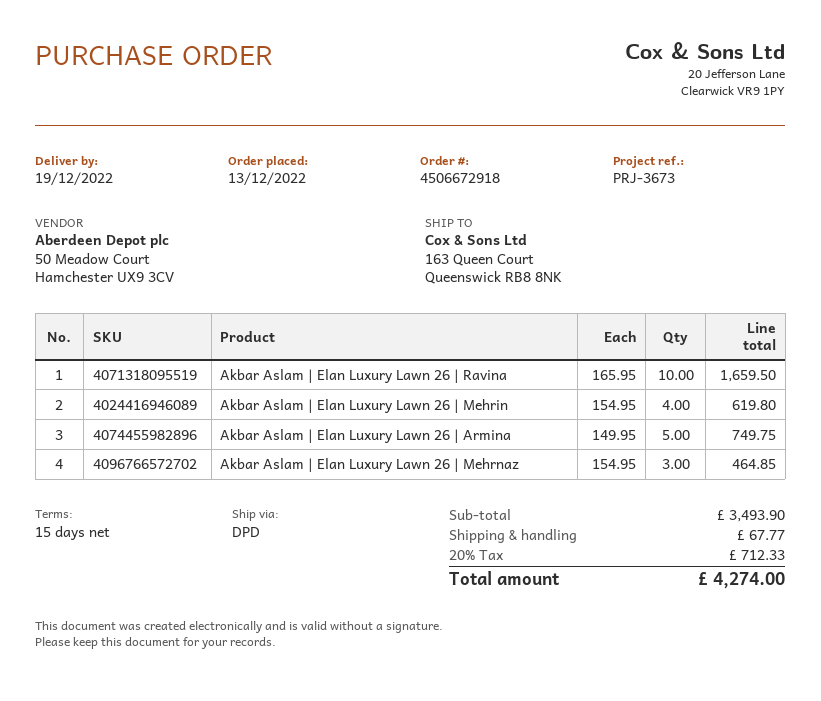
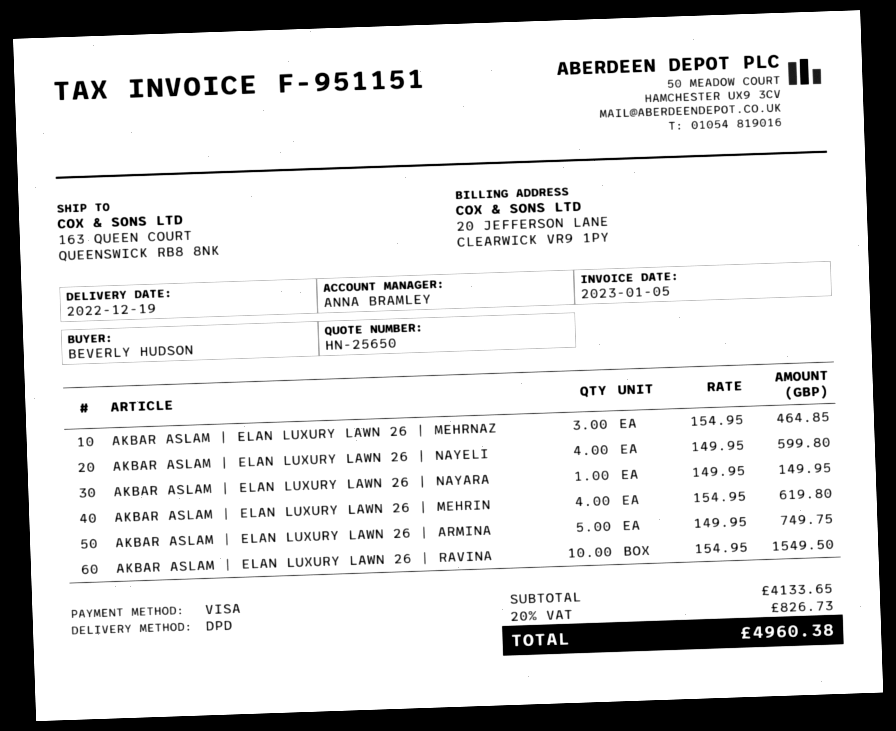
Akbar Aslam | Elan Luxury Lawn 26 | Ravina: 10 x 165.95 = 1659.50 -> 10 x 154.95 = 1549.50
AKBAR ASLAM | ELAN LUXURY LAWN 26 | NAYELI: none -> 4 x 149.95 = 599.80
AKBAR ASLAM | ELAN LUXURY LAWN 26 | NAYARA: none -> 1 x 149.95 = 149.95
subtotal: 3493.90 -> 4133.65
shipping: 67.77 -> none
tax: 20% = 712.33 -> 20% = 826.73
total: 4274.00 -> 4960.38

